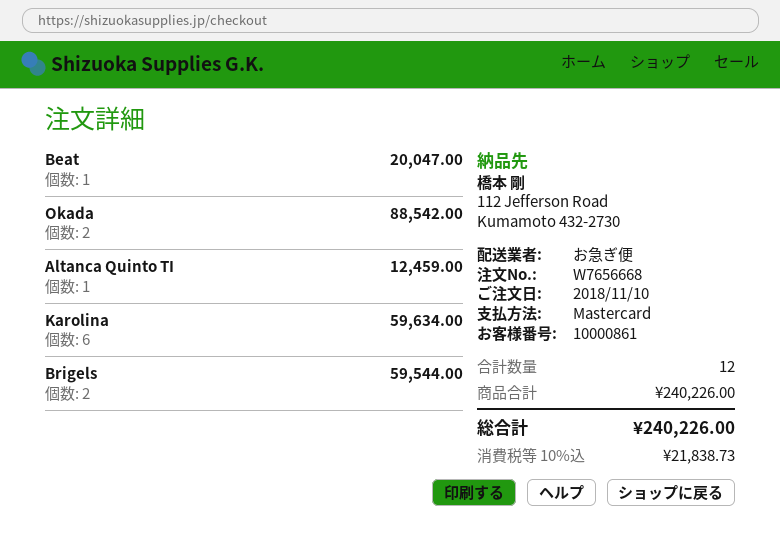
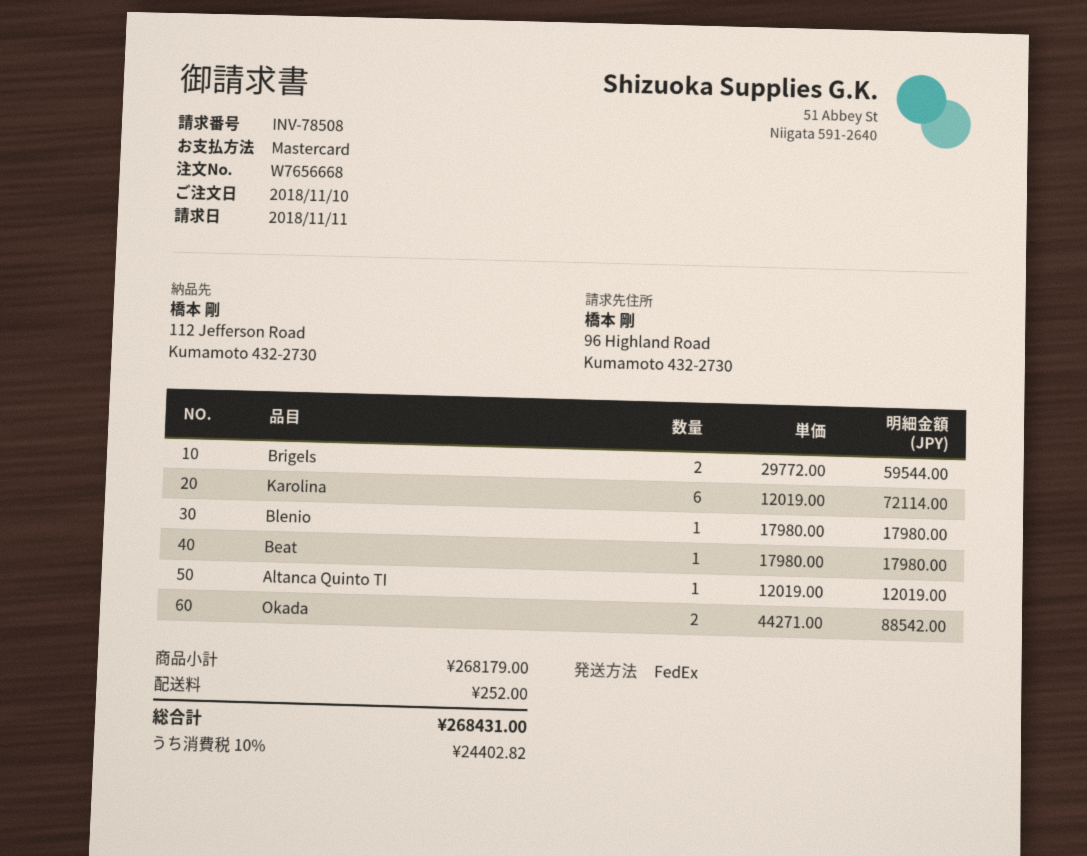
shipping method: express -> FedEx
Beat: 1 for 20047.00 -> 1 for 17980.00
Altanca Quinto TI: 1 for 12459.00 -> 1 for 12019.00
Karolina: 6 for 59634.00 -> 6 for 72114.00
Blenio: none -> 1 for 17980.00
subtotal: 240226.00 -> 268179.00
shipping: none -> 252.00
tax: 10% = 21838.73 -> 10% = 24402.82
total: 240226.00 -> 268431.00

